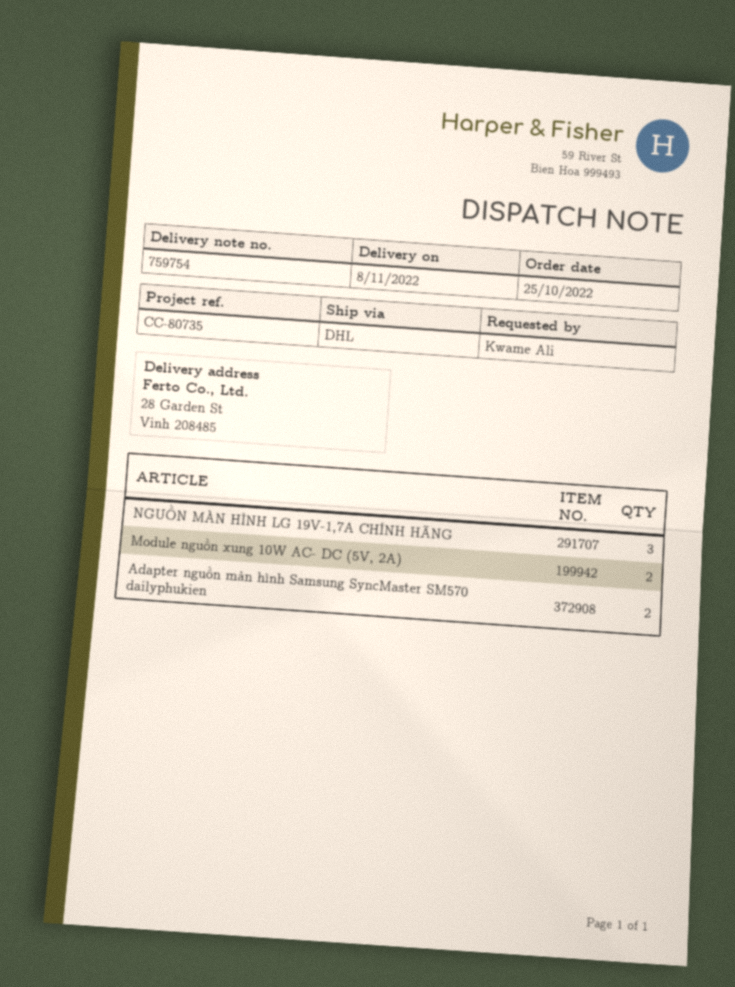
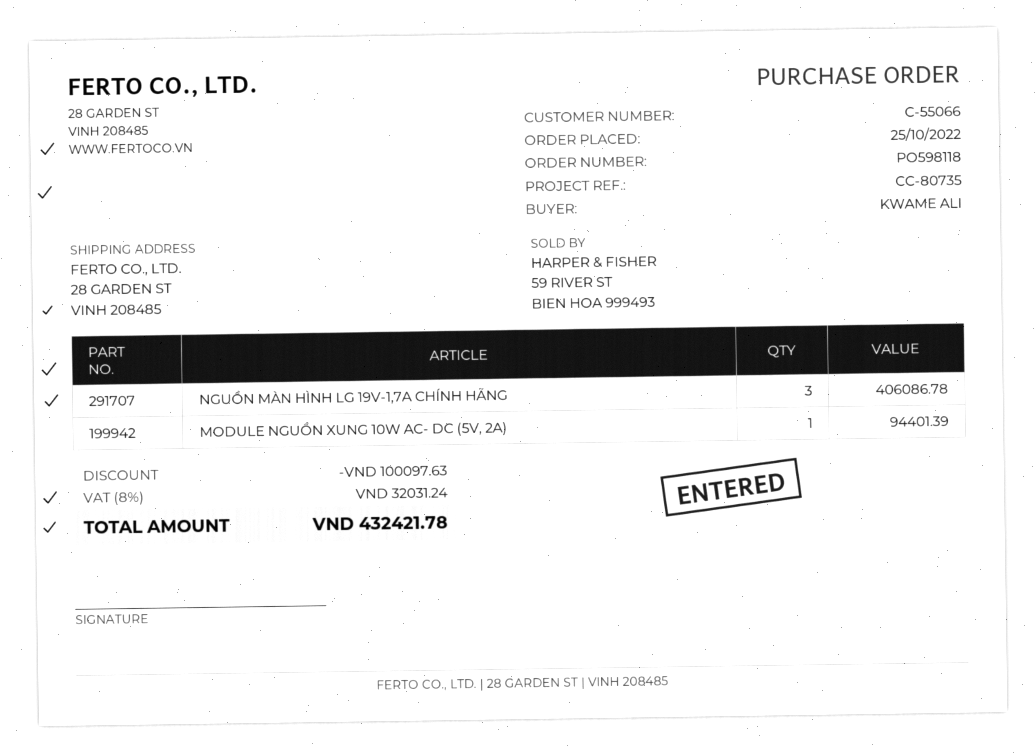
Module nguồn xung 10W AC- DC (5V, 2A): 2 -> 1
Adapter nguồn màn hình Samsung SyncMaster SM570 dailyphukien: 2 -> none

